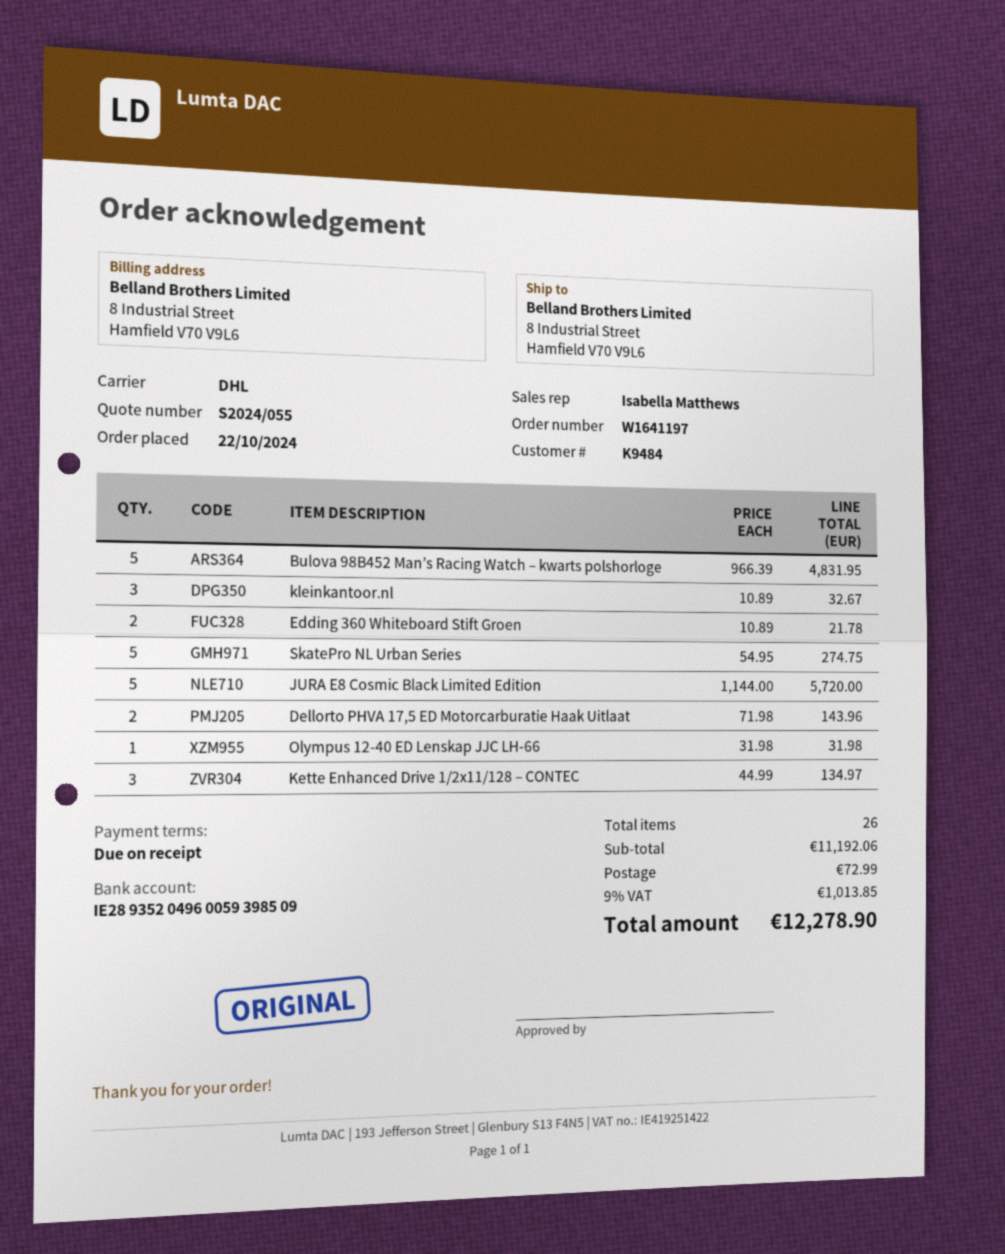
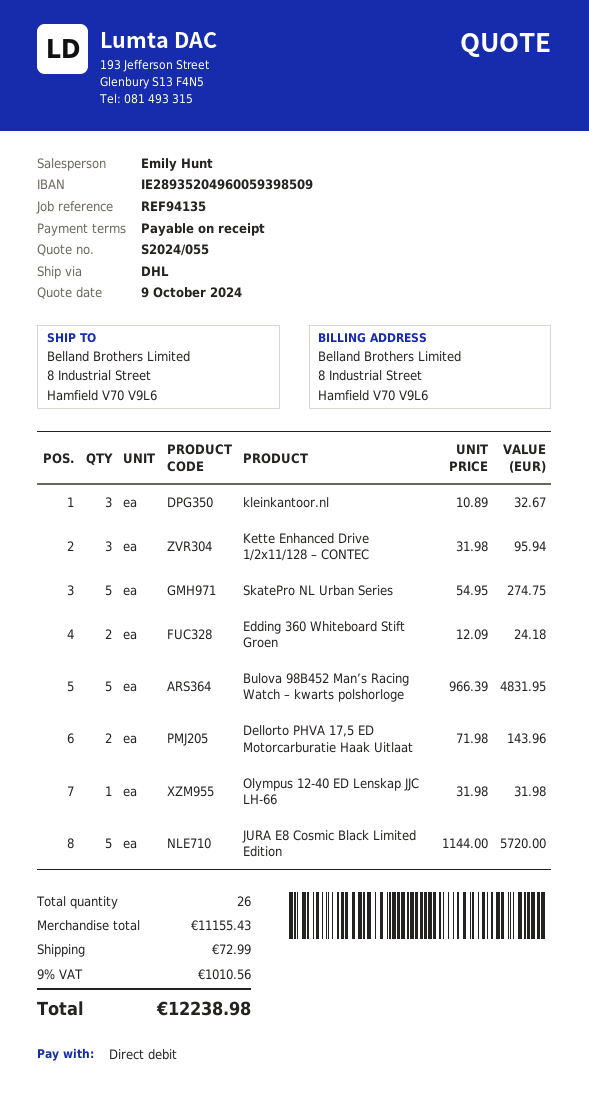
sales rep: Isabella Matthews -> Emily Hunt
Edding 360 Whiteboard Stift Groen: 2 x 10.89 = 21.78 -> 2 x 12.09 = 24.18
Kette Enhanced Drive 1/2x11/128 – CONTEC: 3 x 44.99 = 134.97 -> 3 x 31.98 = 95.94
subtotal: 11192.06 -> 11155.43
tax: 9% = 1013.85 -> 9% = 1010.56
total: 12278.90 -> 12238.98

